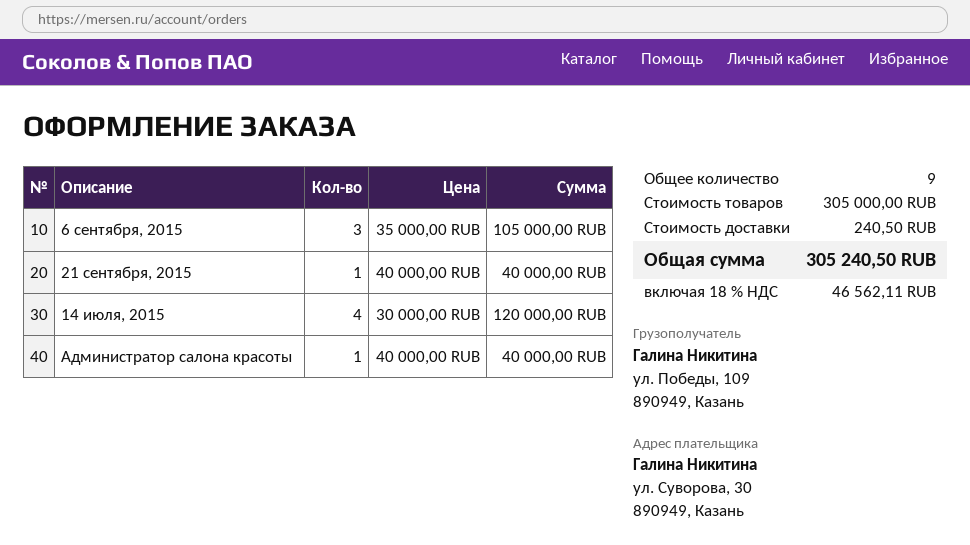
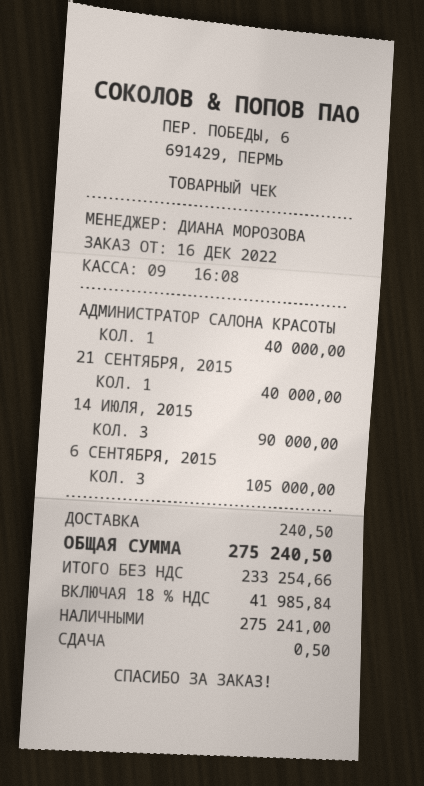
14 июля, 2015: 4 for 120000.00 -> 3 for 90000.00
tax: 18% = 46562.11 -> 18% = 41985.84
total: 305240.50 -> 275240.50

